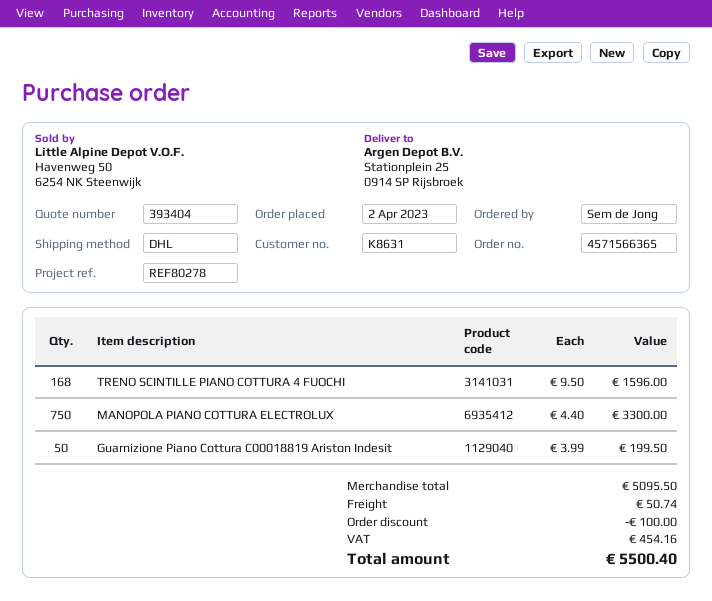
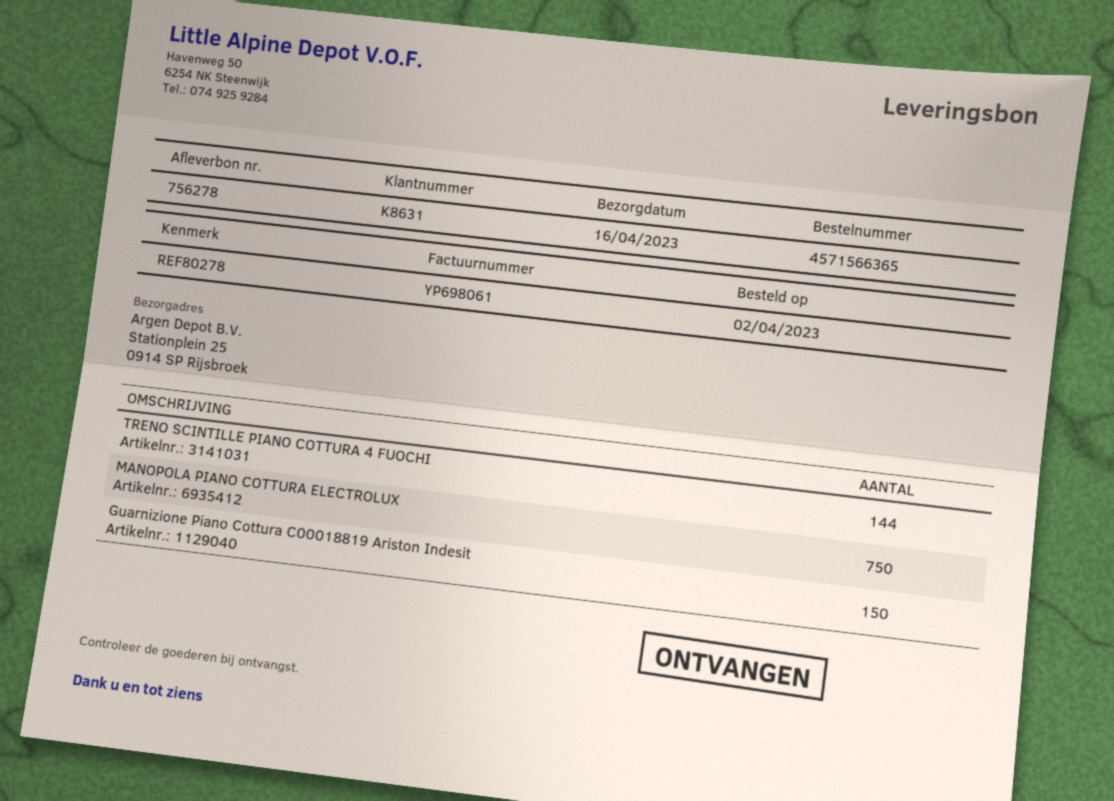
TRENO SCINTILLE PIANO COTTURA 4 FUOCHI: 168 -> 144
Guarnizione Piano Cottura C00018819 Ariston Indesit: 50 -> 150

